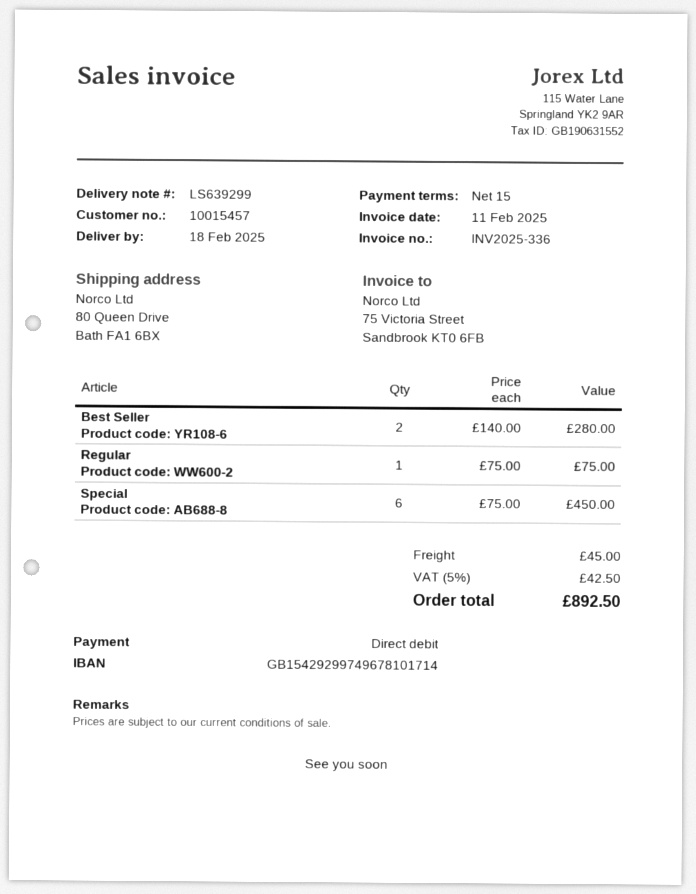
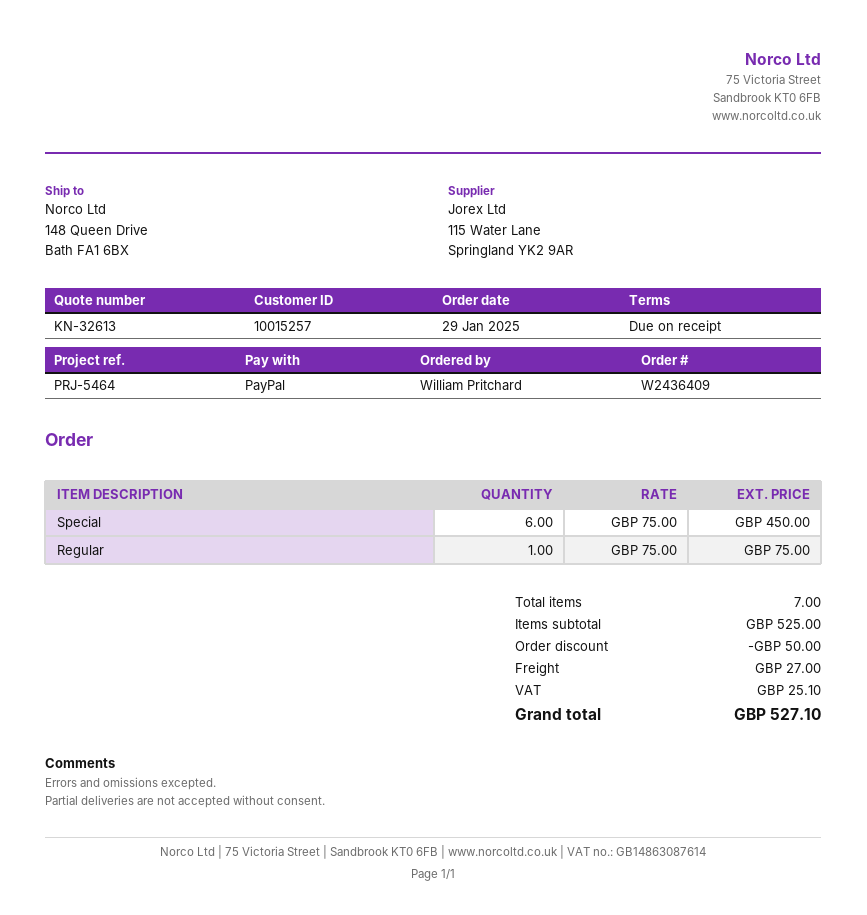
payment terms: 15 days -> on receipt
customer number: 10015457 -> 10015257
payment method: direct debit -> PayPal
ship to: 80 Queen Drive, Bath FA1 6BX -> 148 Queen Drive, Bath FA1 6BX
Best Seller: 2 x 140.00 = 280.00 -> none
discount: none -> 50.00
shipping: 45.00 -> 27.00
tax: 42.50 -> 25.10
total: 892.50 -> 527.10

